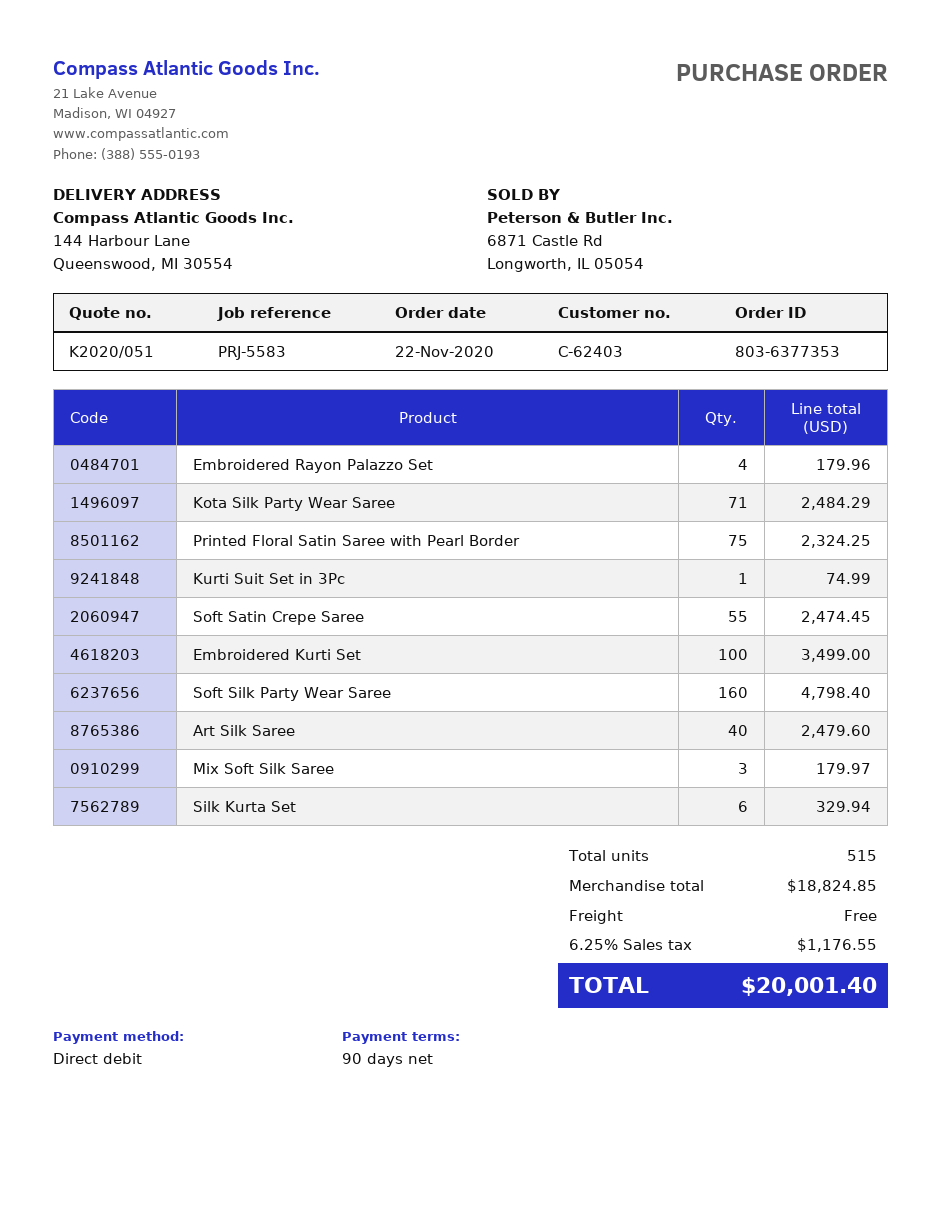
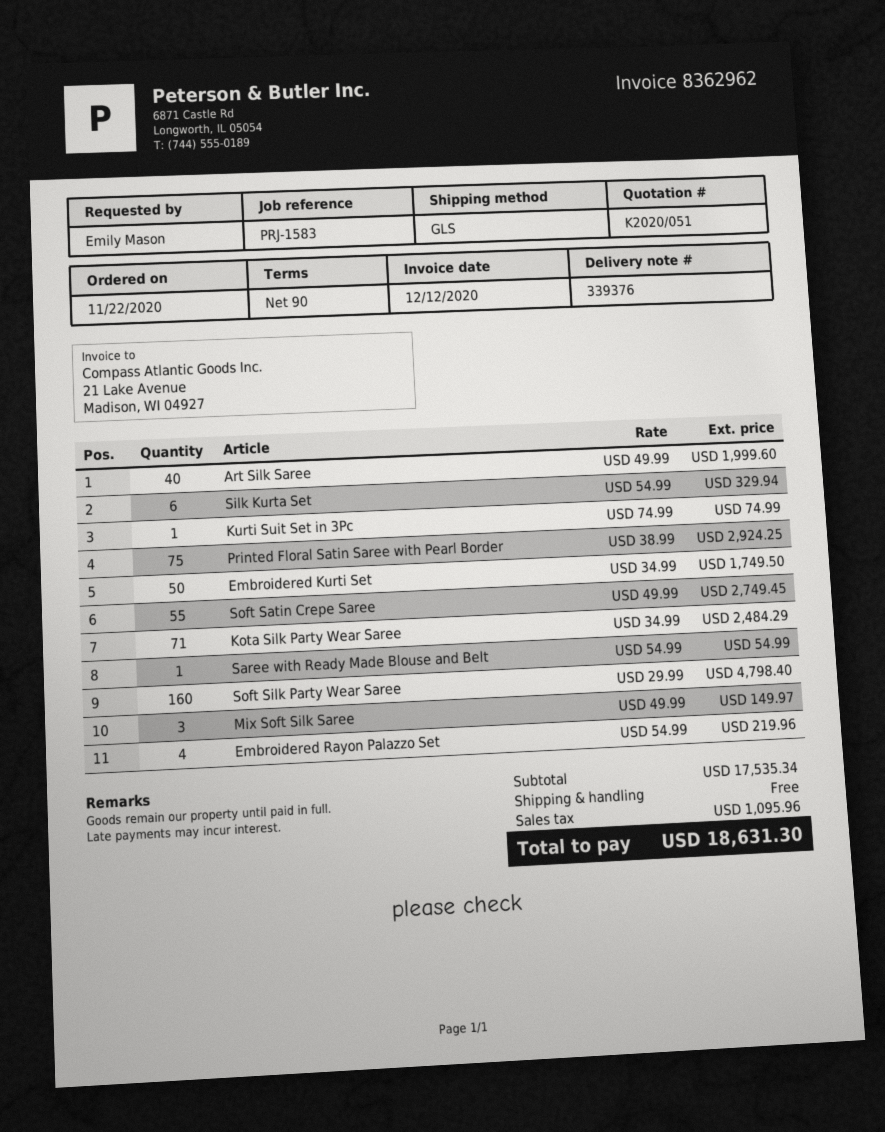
reference: PRJ-5583 -> PRJ-1583
Embroidered Rayon Palazzo Set: 4 for 179.96 -> 4 for 219.96
Printed Floral Satin Saree with Pearl Border: 75 for 2324.25 -> 75 for 2924.25
Soft Satin Crepe Saree: 55 for 2474.45 -> 55 for 2749.45
Embroidered Kurti Set: 100 for 3499.00 -> 50 for 1749.50
Art Silk Saree: 40 for 2479.60 -> 40 for 1999.60
Mix Soft Silk Saree: 3 for 179.97 -> 3 for 149.97
Saree with Ready Made Blouse and Belt: none -> 1 for 54.99
subtotal: 18824.85 -> 17535.34
tax: 1176.55 -> 1095.96
total: 20001.40 -> 18631.30

